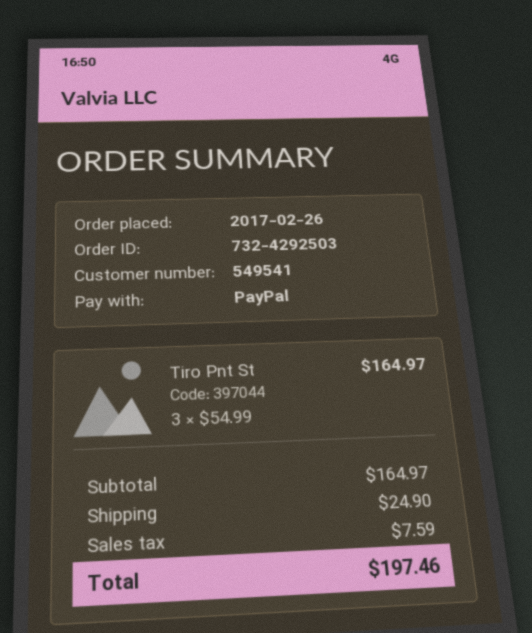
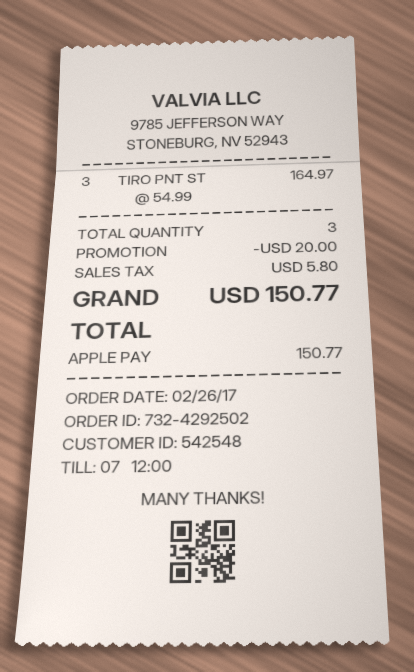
order number: 732-4292503 -> 732-4292502
customer number: 549541 -> 542548
payment method: PayPal -> Apple Pay
discount: none -> 20.00
shipping: 24.90 -> none
tax: 7.59 -> 5.80
total: 197.46 -> 150.77

